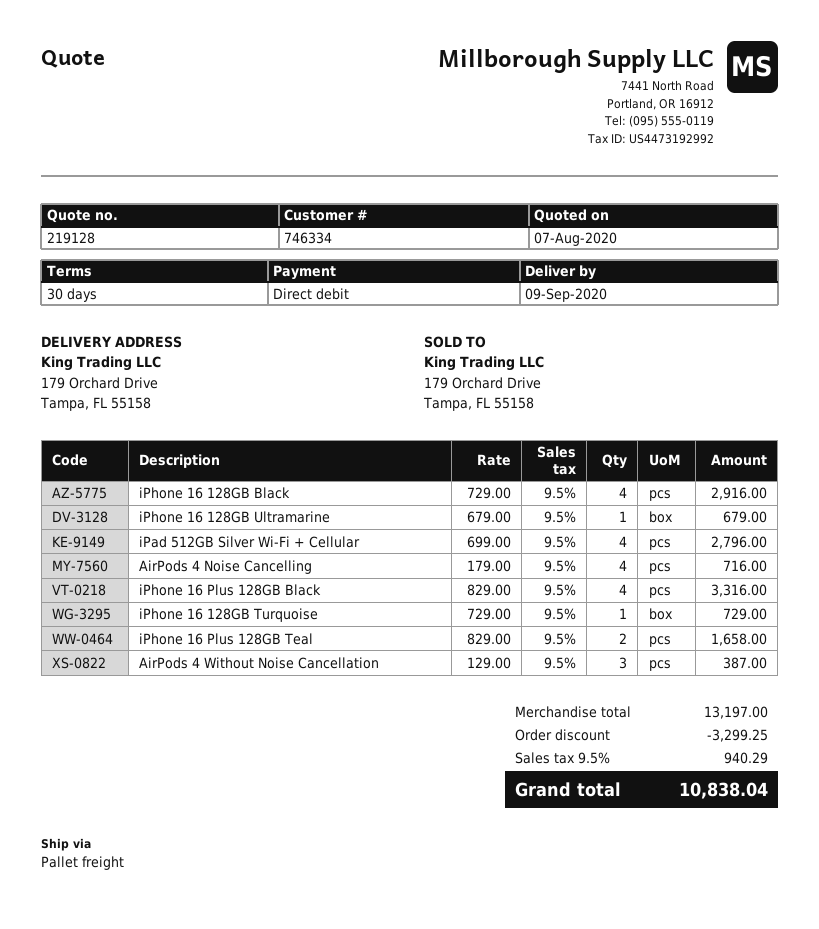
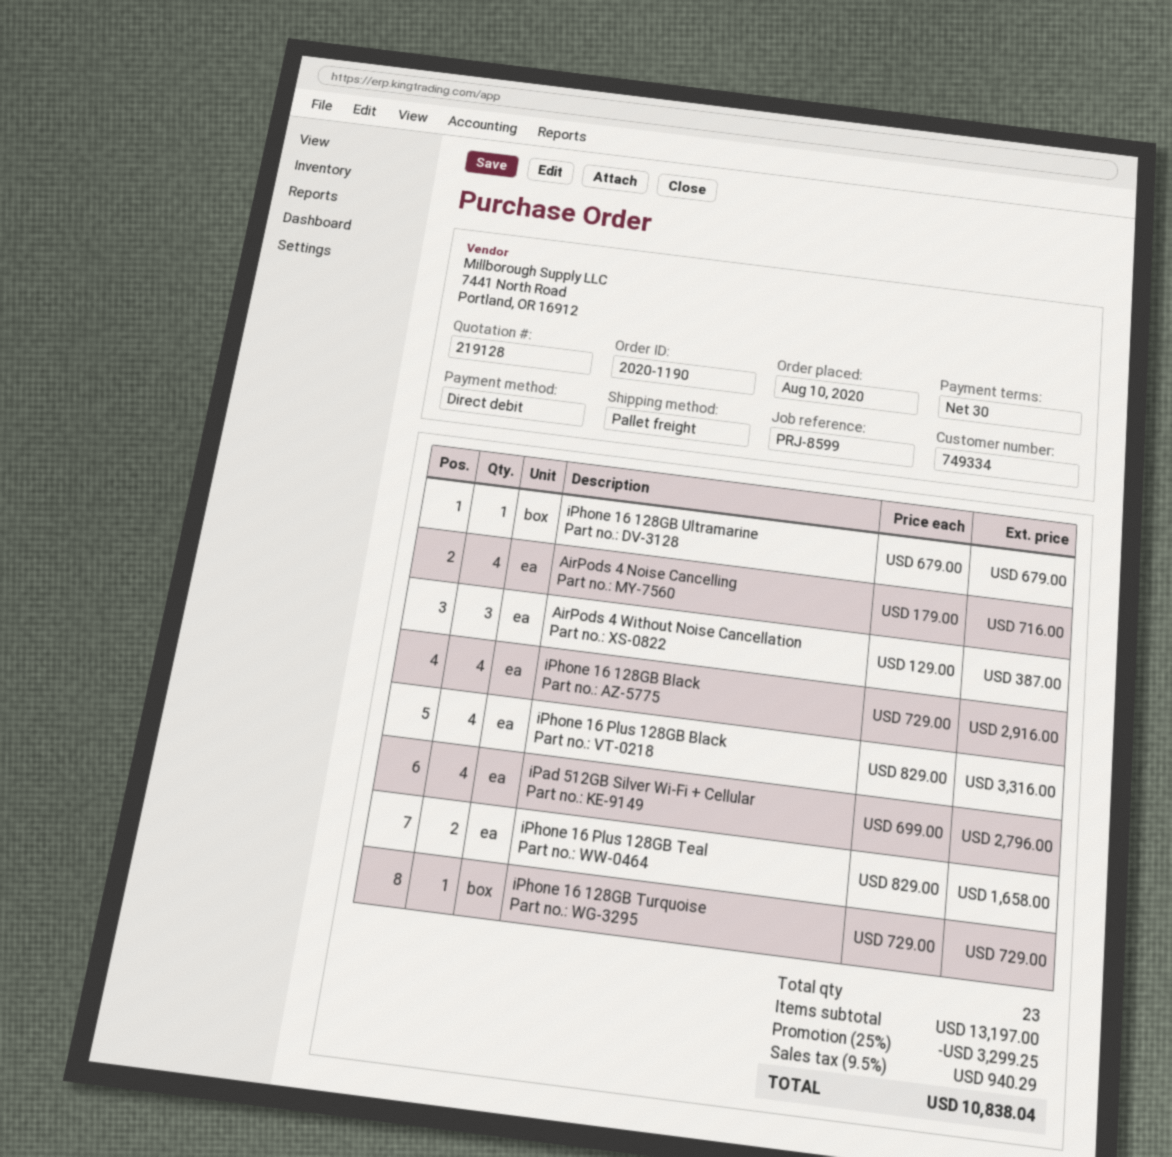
customer number: 746334 -> 749334

